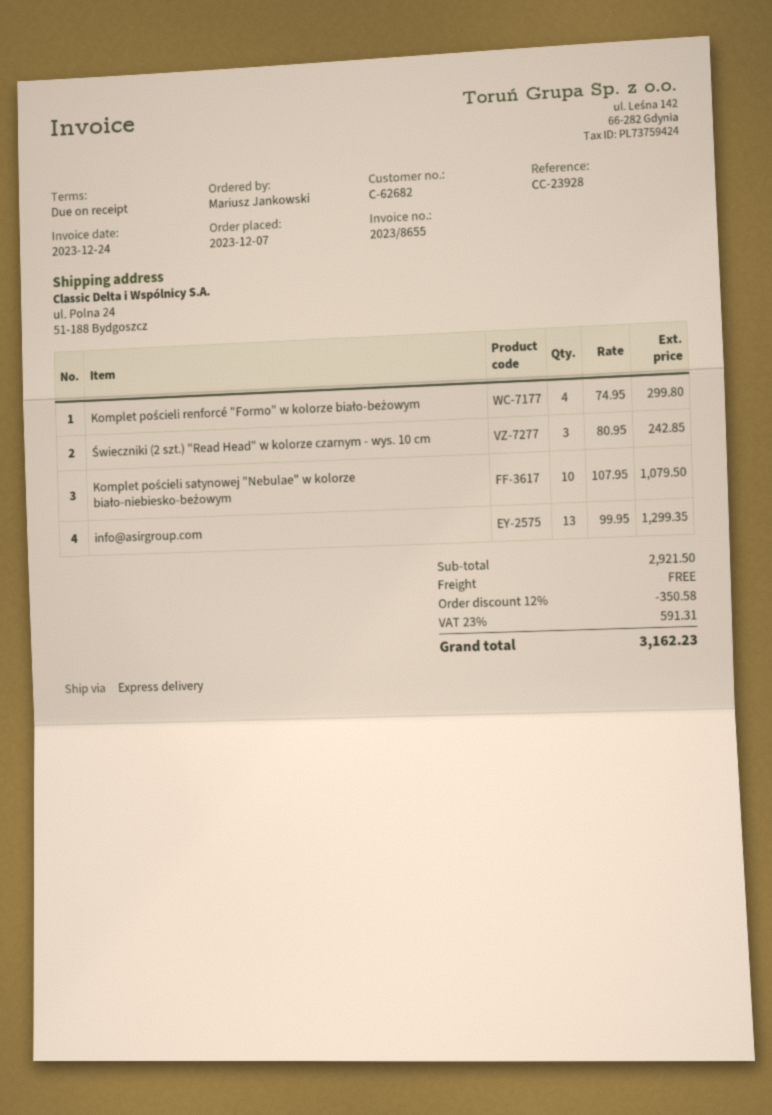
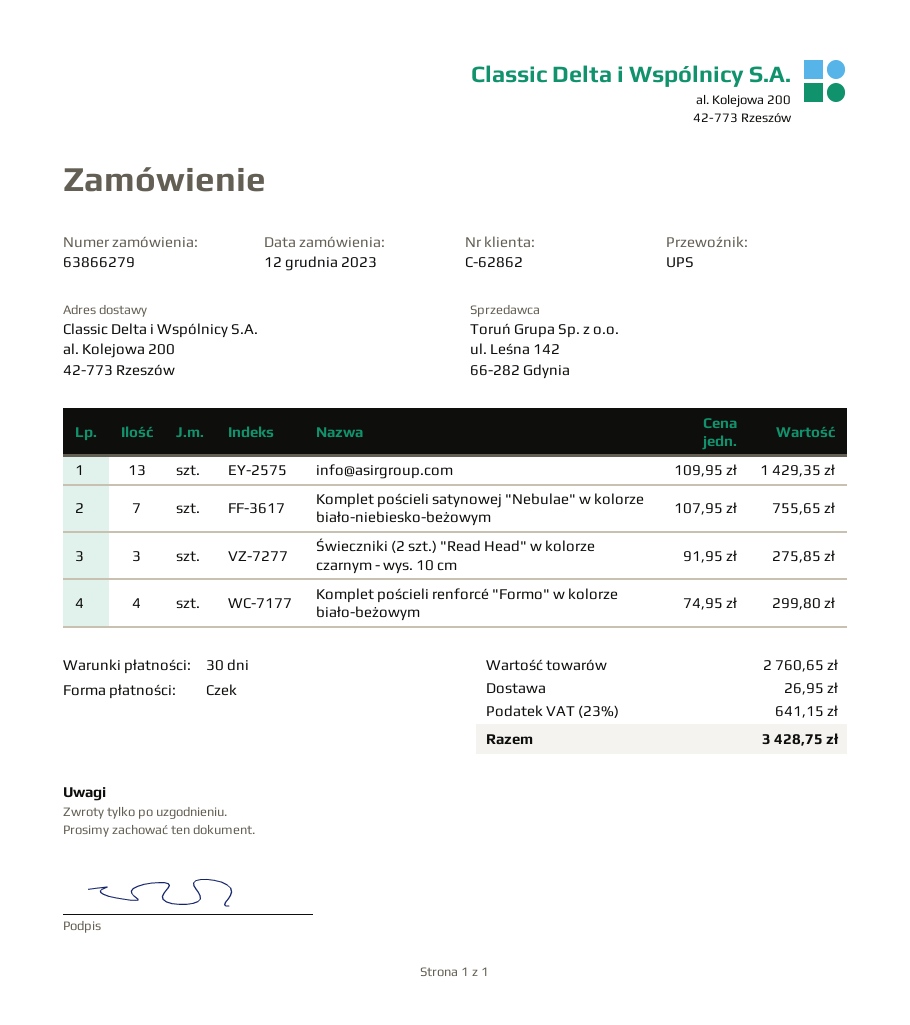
order date: 2023-12-07 -> 2023-12-12
payment terms: on receipt -> 30 days
customer number: C-62682 -> C-62862
shipping method: express -> UPS
ship to: ul. Polna 24, 51-188 Bydgoszcz -> al. Kolejowa 200, 42-773 Rzeszów
Świeczniki (2 szt.) "Read Head" w kolorze czarnym - wys. 10 cm: 3 x 80.95 = 242.85 -> 3 x 91.95 = 275.85
Komplet pościeli satynowej "Nebulae" w kolorze biało-niebiesko-beżowym: 10 x 107.95 = 1079.50 -> 7 x 107.95 = 755.65
info@asirgroup.com: 13 x 99.95 = 1299.35 -> 13 x 109.95 = 1429.35
subtotal: 2921.50 -> 2760.65
discount: 12% = 350.58 -> none
shipping: 0.00 -> 26.95
tax: 23% = 591.31 -> 23% = 641.15
total: 3162.23 -> 3428.75

